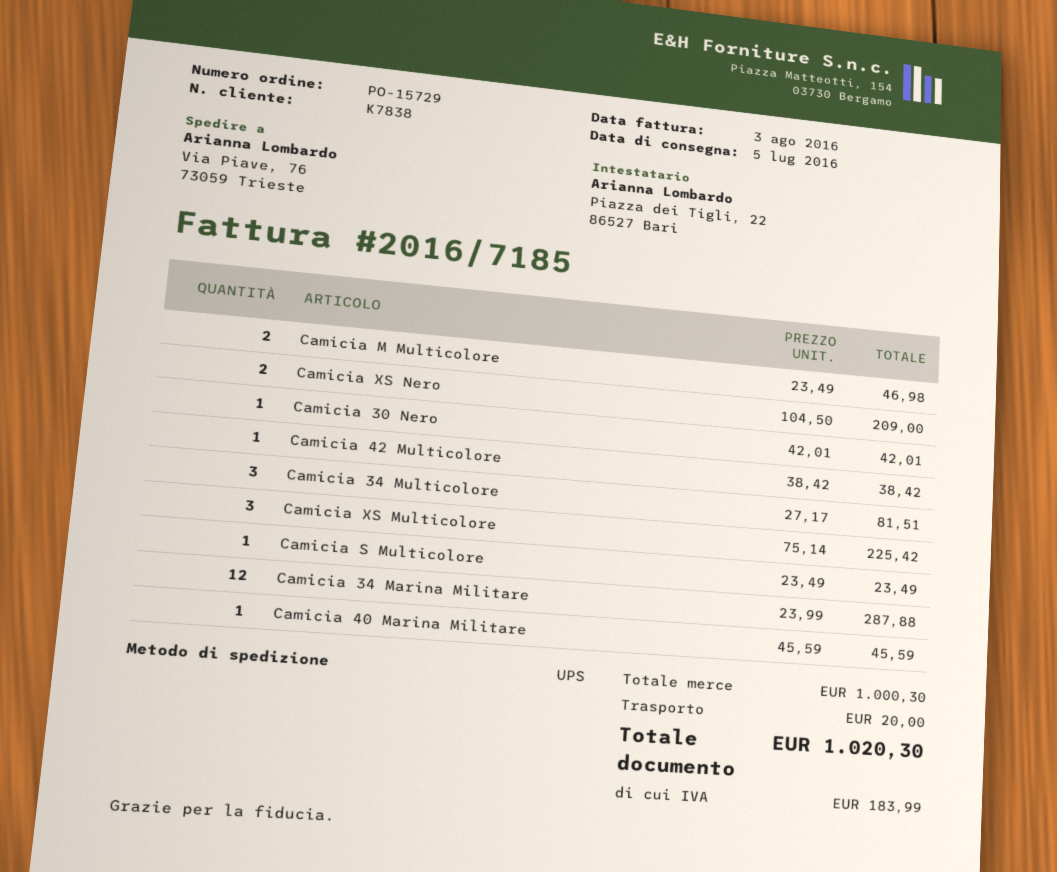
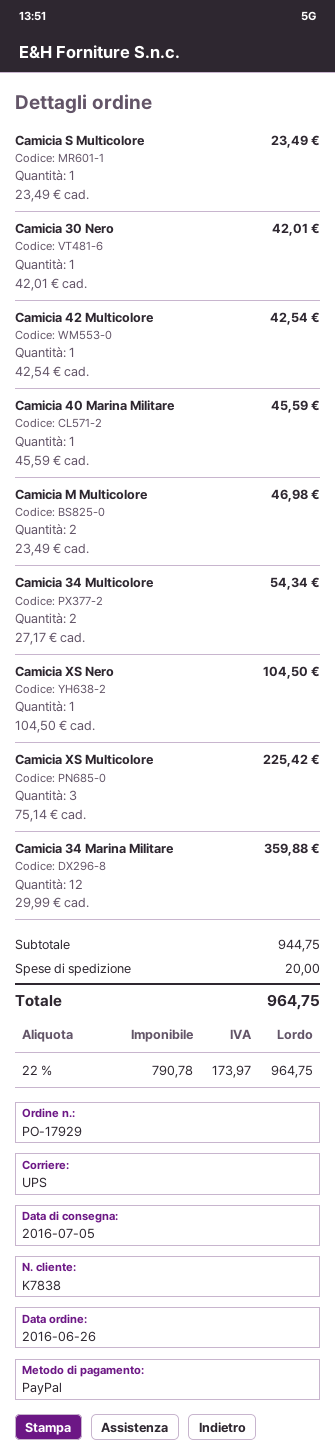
order number: PO-15729 -> PO-17929
Camicia XS Nero: 2 x 104.50 = 209.00 -> 1 x 104.50 = 104.50
Camicia 42 Multicolore: 1 x 38.42 = 38.42 -> 1 x 42.54 = 42.54
Camicia 34 Multicolore: 3 x 27.17 = 81.51 -> 2 x 27.17 = 54.34
Camicia 34 Marina Militare: 12 x 23.99 = 287.88 -> 12 x 29.99 = 359.88
subtotal: 1000.30 -> 944.75
tax: 183.99 -> 173.97
total: 1020.30 -> 964.75

